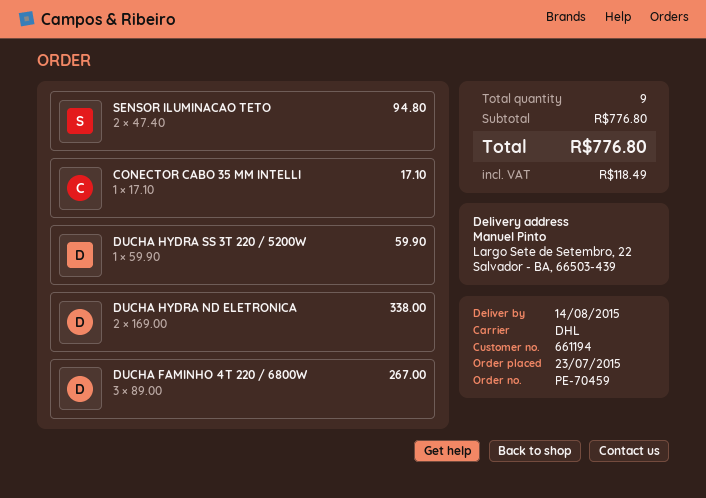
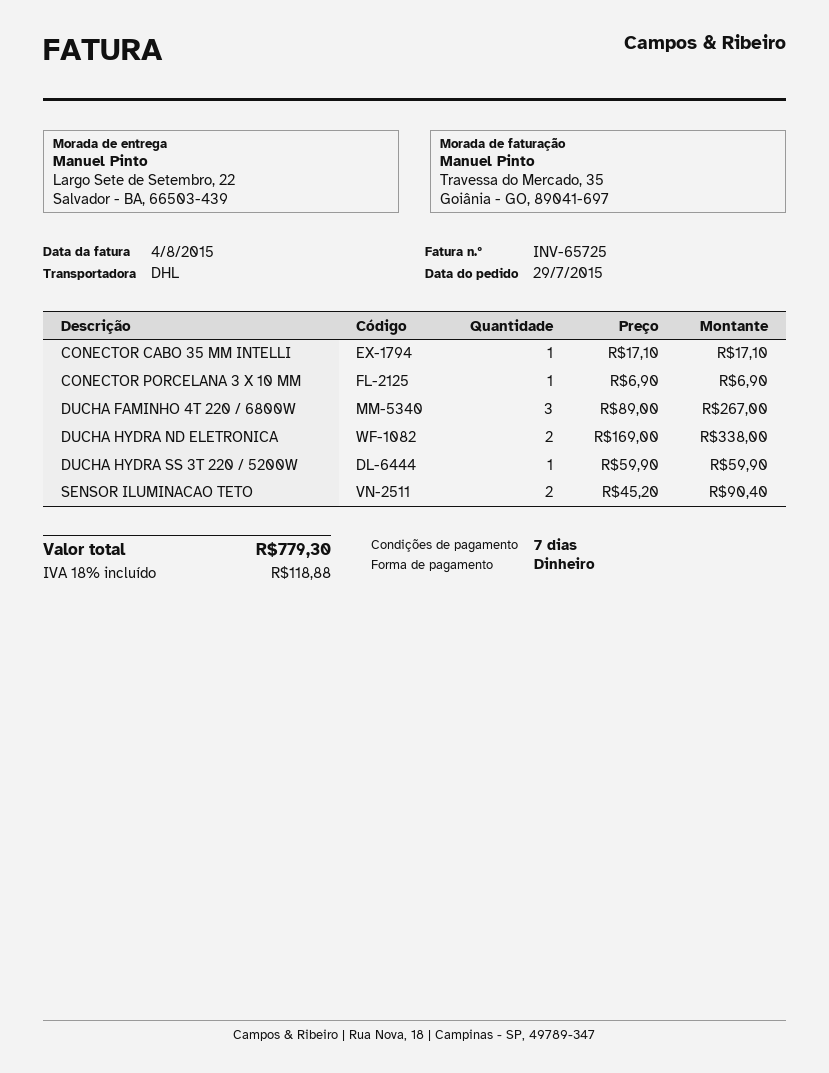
order date: 2015-07-23 -> 2015-07-29
SENSOR ILUMINACAO TETO: 2 x 47.40 = 94.80 -> 2 x 45.20 = 90.40
CONECTOR PORCELANA 3 X 10 MM: none -> 1 x 6.90 = 6.90
tax: 118.49 -> 118.88
total: 776.80 -> 779.30

